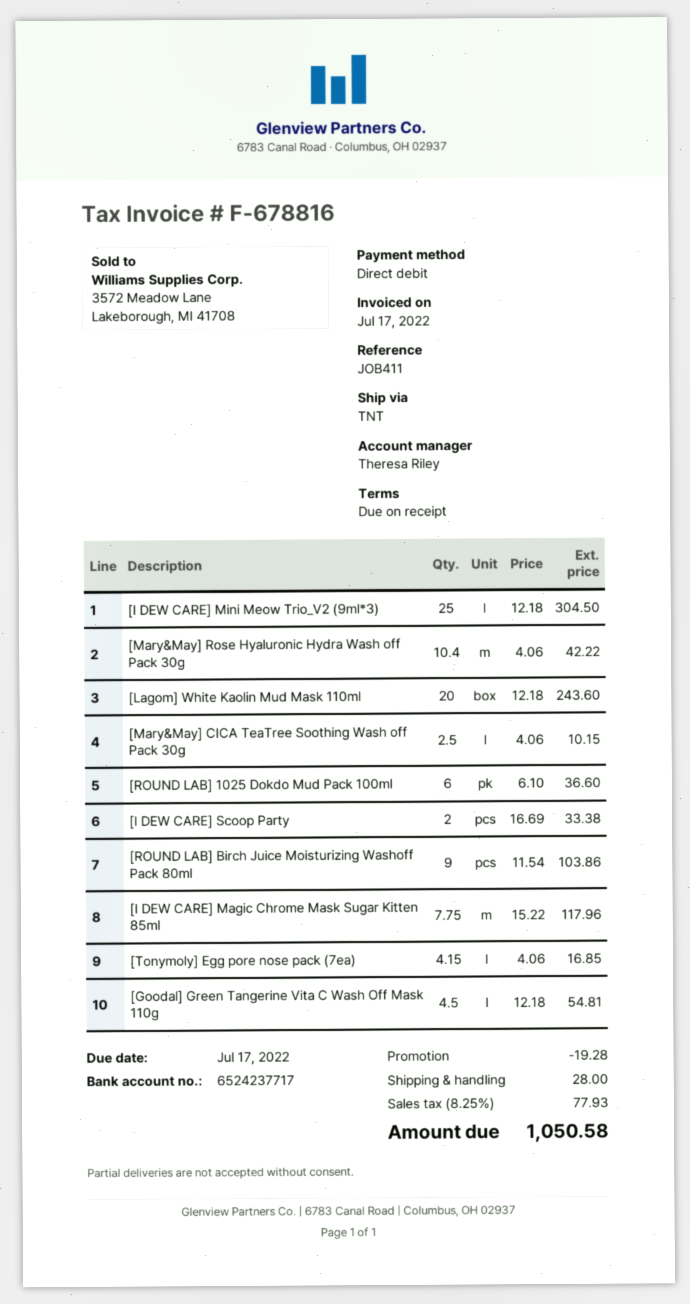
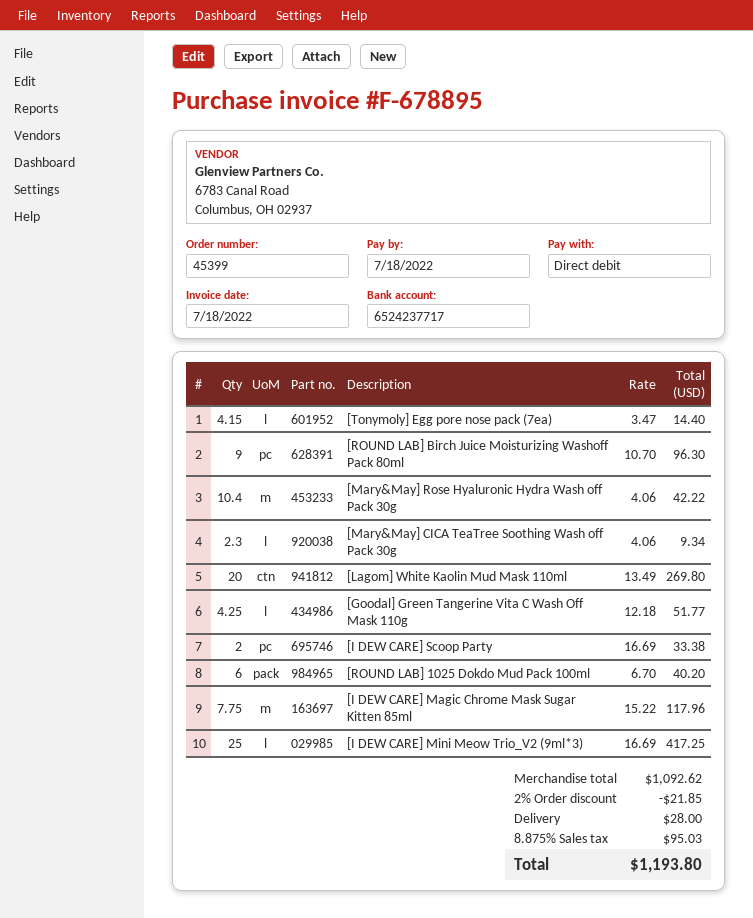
invoice number: F-678816 -> F-678895
invoice date: 2022-07-17 -> 2022-07-18
due date: 2022-07-17 -> 2022-07-18
[I DEW CARE] Mini Meow Trio_V2 (9ml*3): 25 x 12.18 = 304.50 -> 25 x 16.69 = 417.25
[Lagom] White Kaolin Mud Mask 110ml: 20 x 12.18 = 243.60 -> 20 x 13.49 = 269.80
[Mary&May] CICA TeaTree Soothing Wash off Pack 30g: 2.5 x 4.06 = 10.15 -> 2.3 x 4.06 = 9.34
[ROUND LAB] 1025 Dokdo Mud Pack 100ml: 6 x 6.10 = 36.60 -> 6 x 6.70 = 40.20
[ROUND LAB] Birch Juice Moisturizing Washoff Pack 80ml: 9 x 11.54 = 103.86 -> 9 x 10.70 = 96.30
[Tonymoly] Egg pore nose pack (7ea): 4.15 x 4.06 = 16.85 -> 4.15 x 3.47 = 14.40
[Goodal] Green Tangerine Vita C Wash Off Mask 110g: 4.5 x 12.18 = 54.81 -> 4.25 x 12.18 = 51.77
discount: 19.28 -> 21.85
tax: 8.25% = 77.93 -> 8.875% = 95.03
total: 1050.58 -> 1193.80

